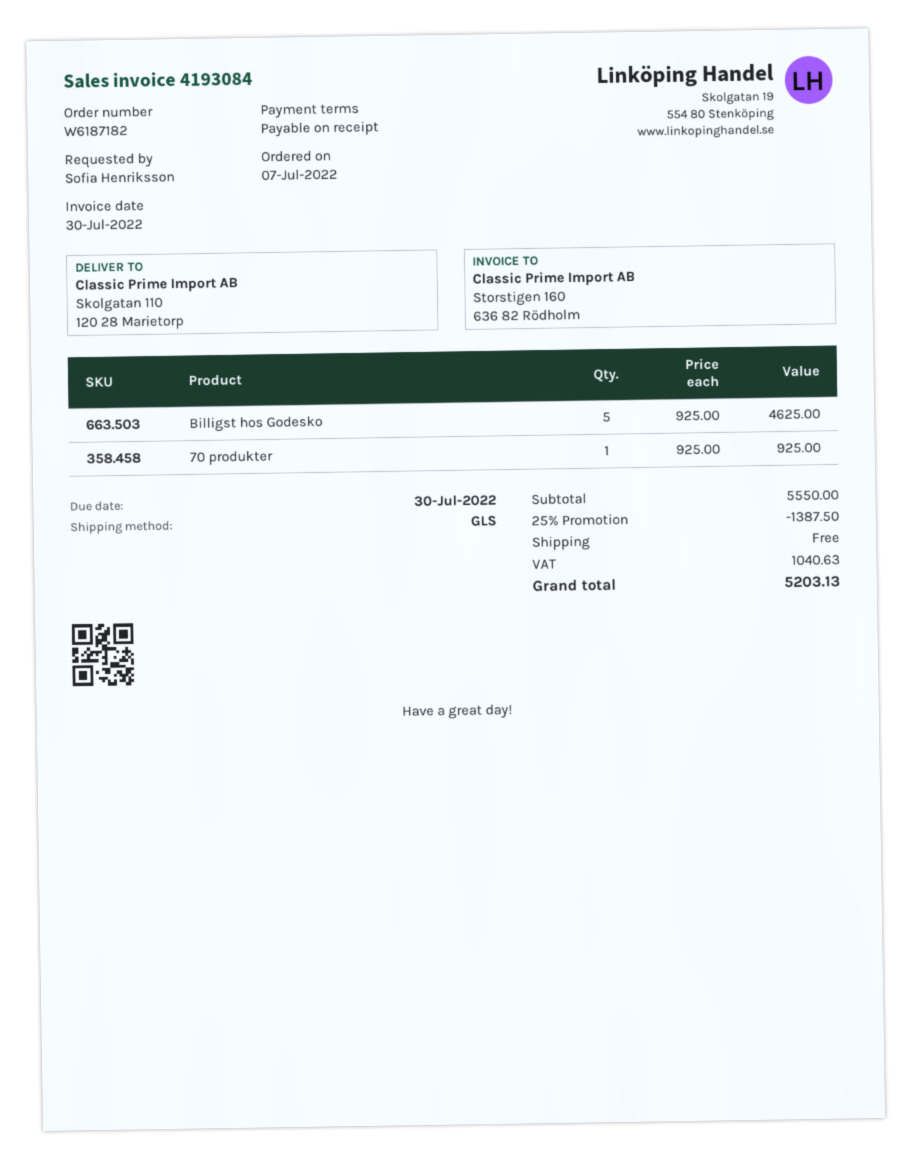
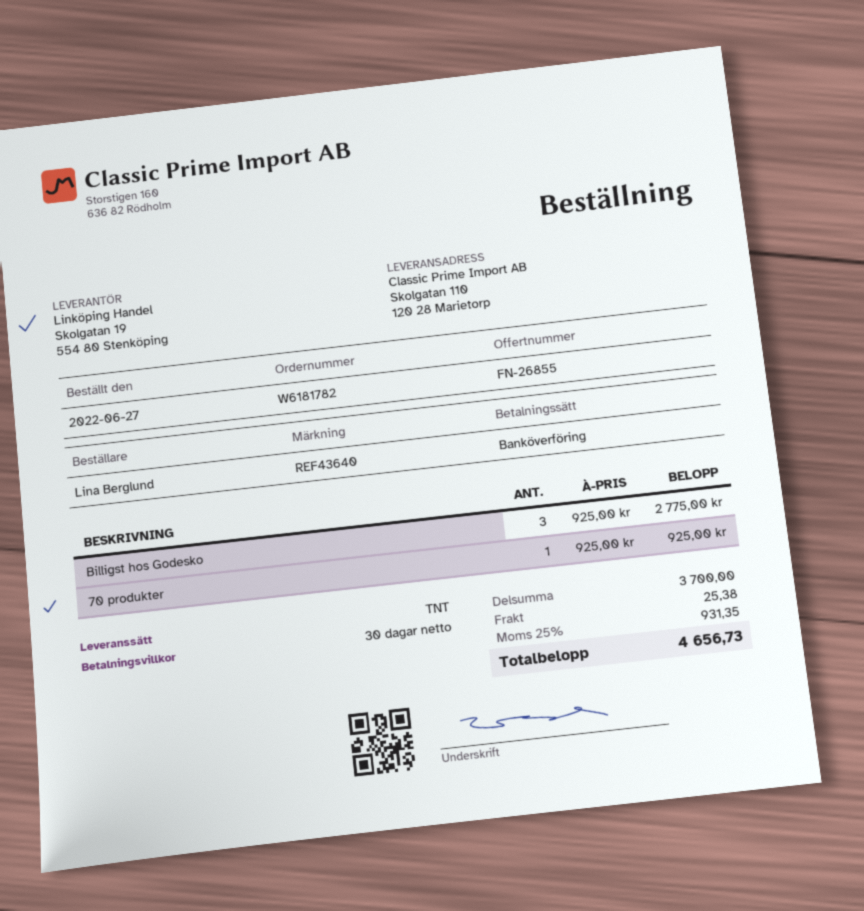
order number: W6187182 -> W6181782
order date: 2022-07-07 -> 2022-06-27
payment terms: on receipt -> 30 days
ordered by: Sofia Henriksson -> Lina Berglund
shipping method: GLS -> TNT
Billigst hos Godesko: 5 x 925.00 = 4625.00 -> 3 x 925.00 = 2775.00
subtotal: 5550.00 -> 3700.00
discount: 25% = 1387.50 -> none
shipping: 0.00 -> 25.38
tax: 1040.63 -> 931.35
total: 5203.13 -> 4656.73

